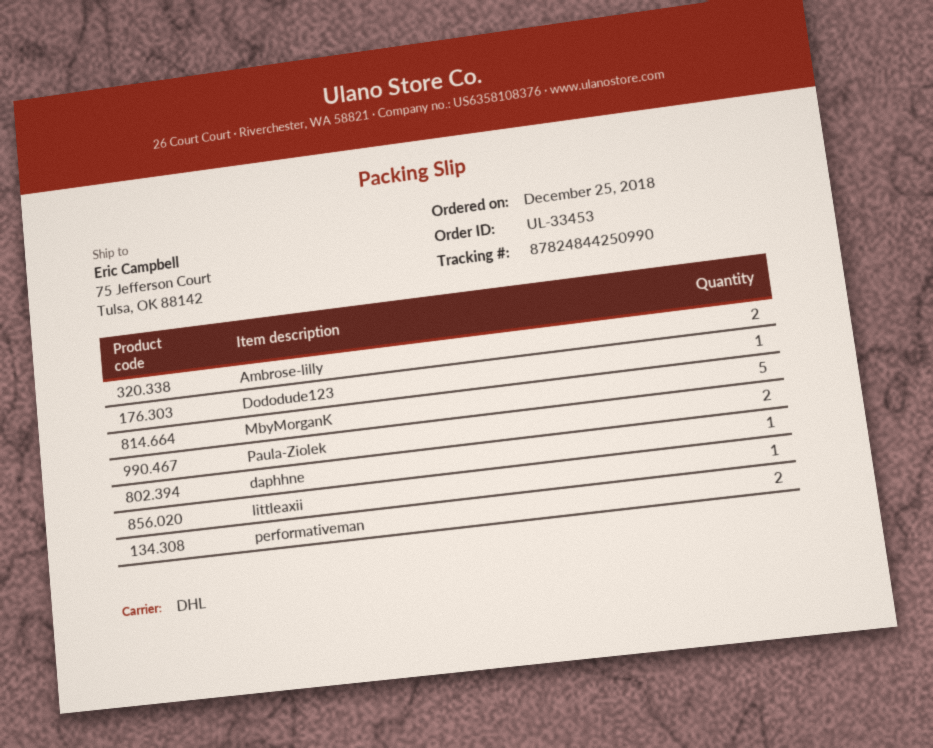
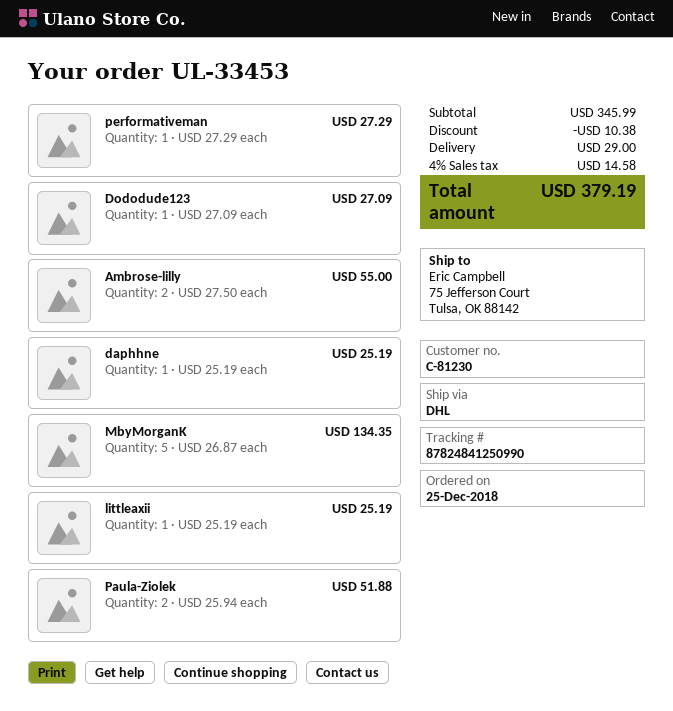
tracking number: 87824844250990 -> 87824841250990
performativeman: 2 -> 1

